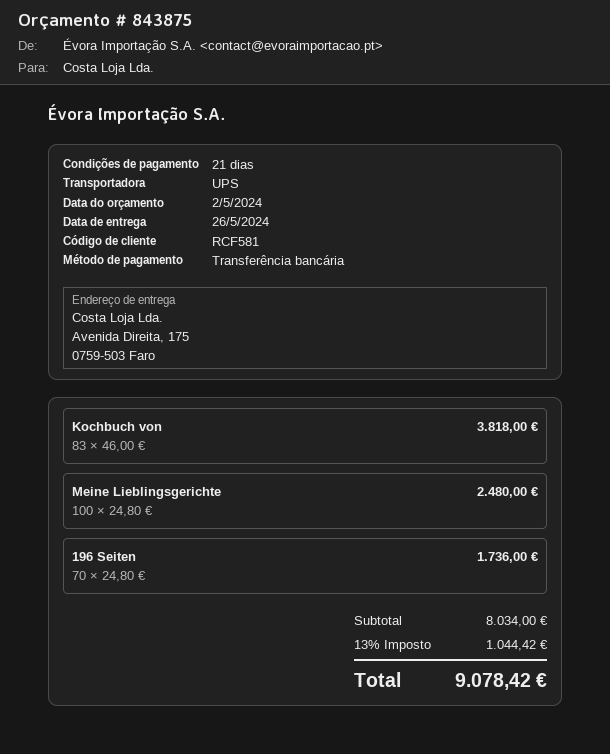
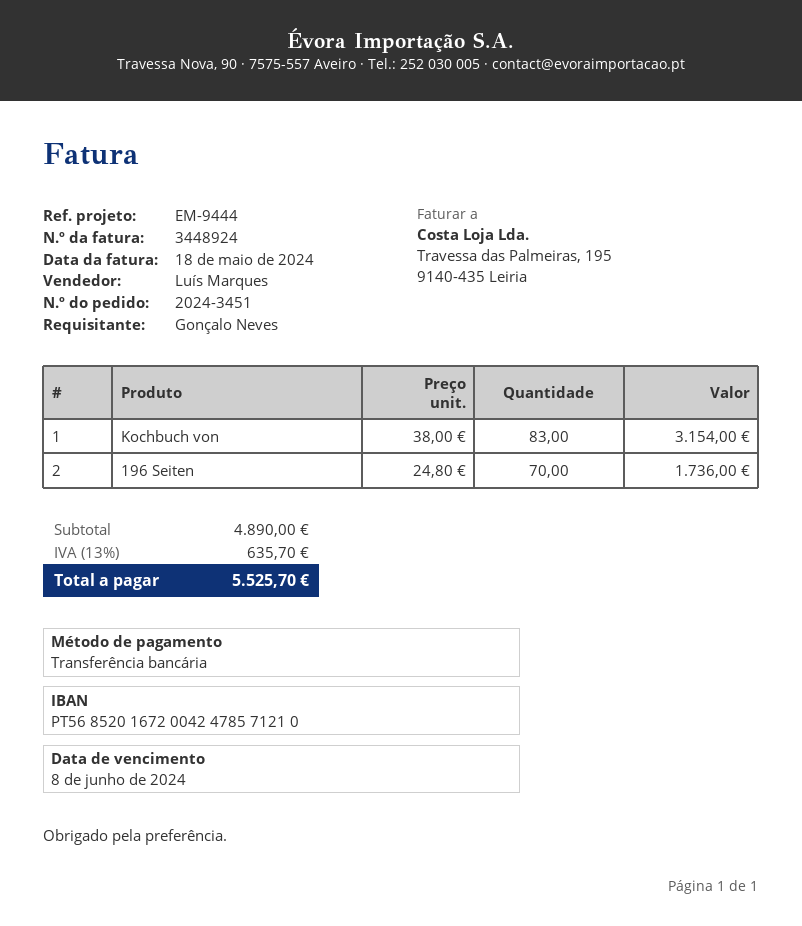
Kochbuch von: 83 x 46.00 = 3818.00 -> 83 x 38.00 = 3154.00
Meine Lieblingsgerichte: 100 x 24.80 = 2480.00 -> none
subtotal: 8034.00 -> 4890.00
tax: 13% = 1044.42 -> 13% = 635.70
total: 9078.42 -> 5525.70

